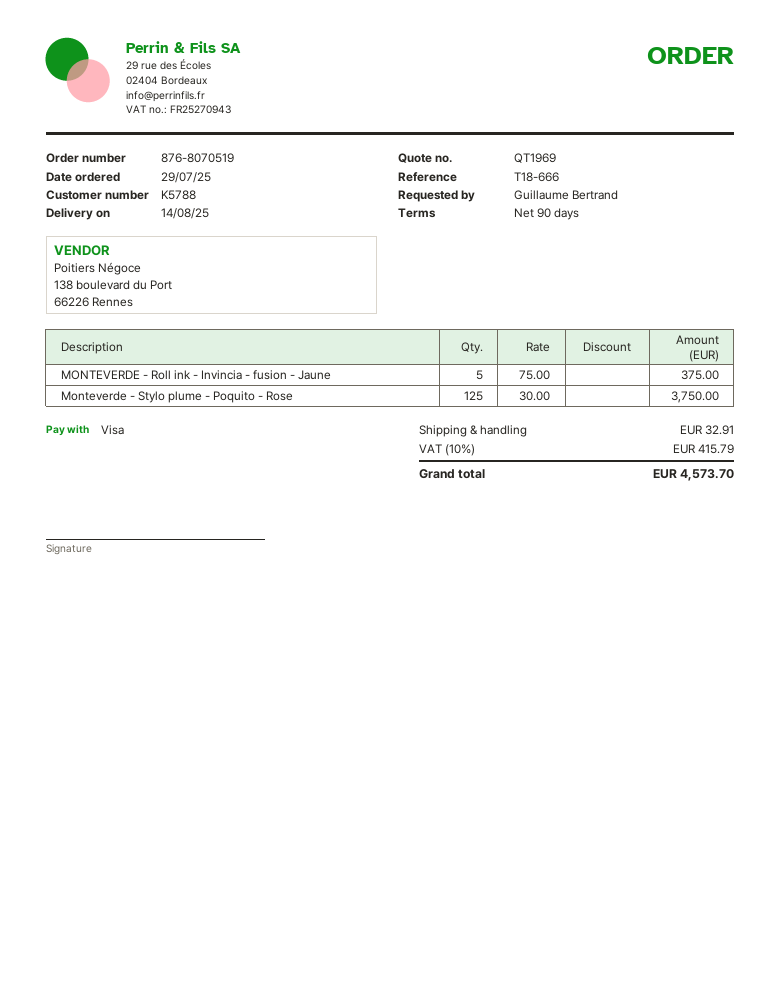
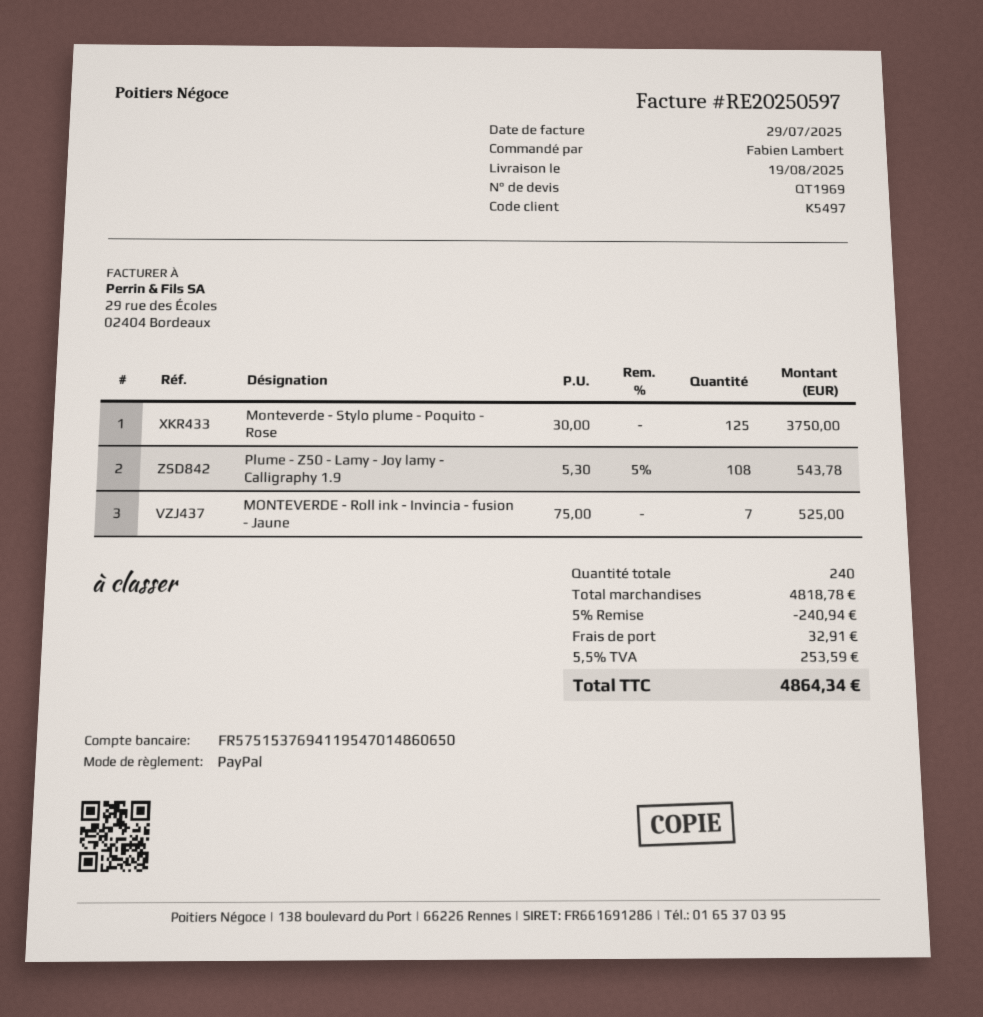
delivery date: 2025-08-14 -> 2025-08-19
customer number: K5788 -> K5497
ordered by: Guillaume Bertrand -> Fabien Lambert
payment method: Visa -> PayPal
MONTEVERDE - Roll ink - Invincia - fusion - Jaune: 5 x 75.00 = 375.00 -> 7 x 75.00 = 525.00
Plume - Z50 - Lamy - Joy lamy - Calligraphy 1.9: none -> 108 x 5.30 - 5% = 543.78
discount: none -> 5% = 240.94
tax: 10% = 415.79 -> 5.5% = 253.59
total: 4573.70 -> 4864.34

